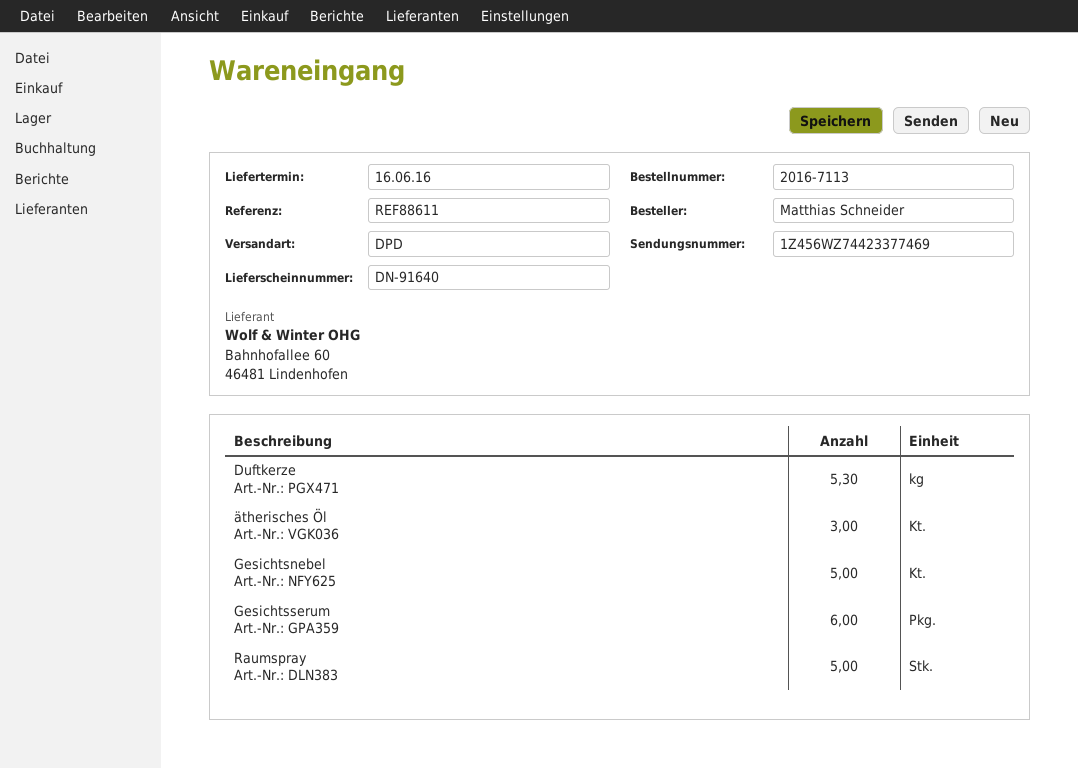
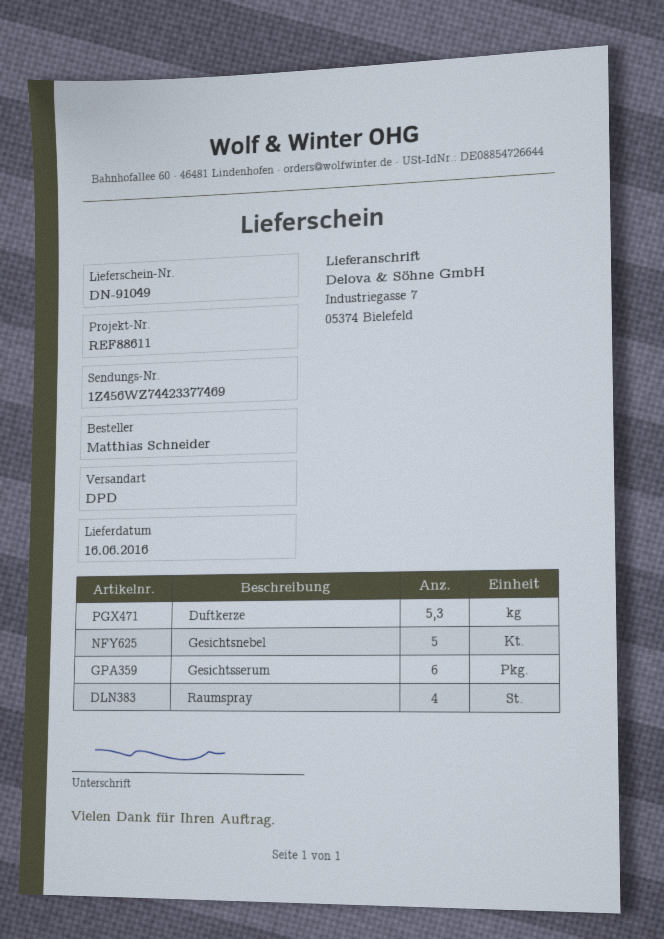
delivery note number: DN-91640 -> DN-91049
ätherisches Öl: 3 -> none
Raumspray: 5 -> 4

